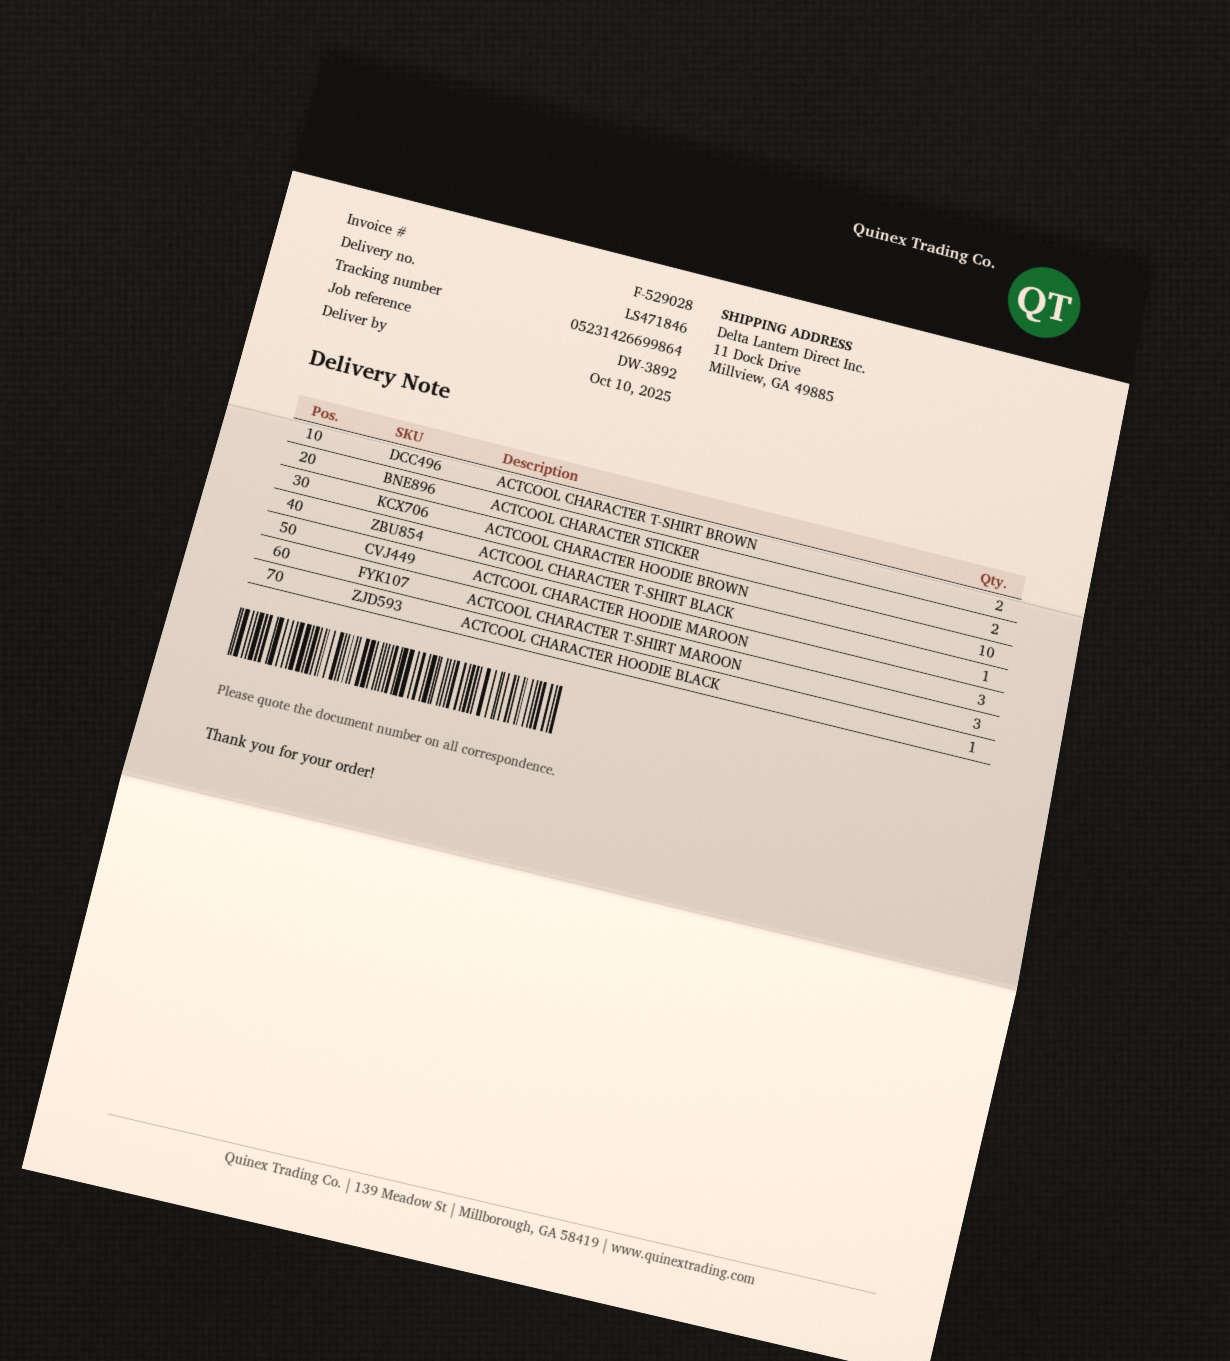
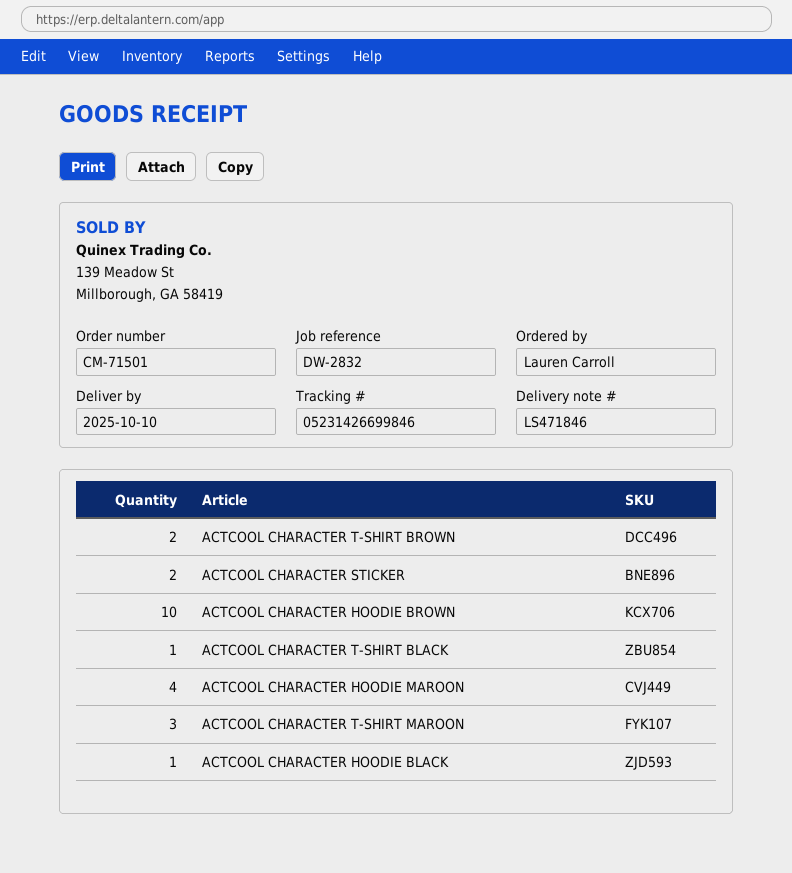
reference: DW-3892 -> DW-2832
tracking number: 05231426699864 -> 05231426699846
ACTCOOL CHARACTER HOODIE MAROON: 3 -> 4

